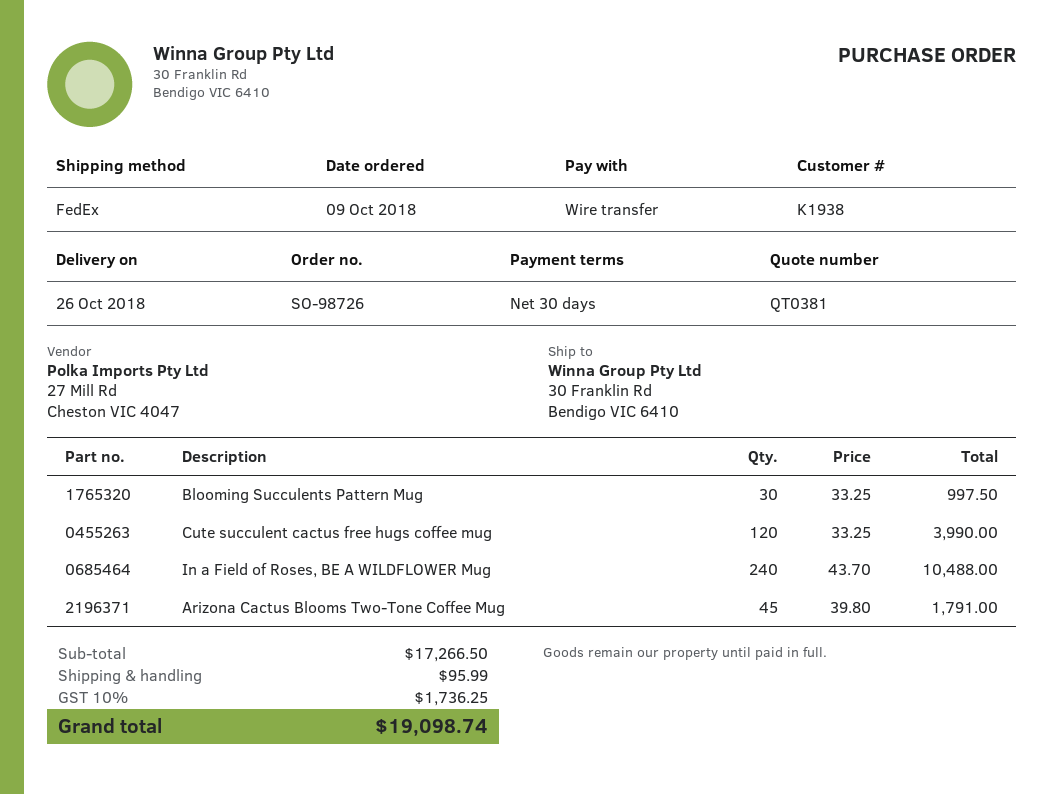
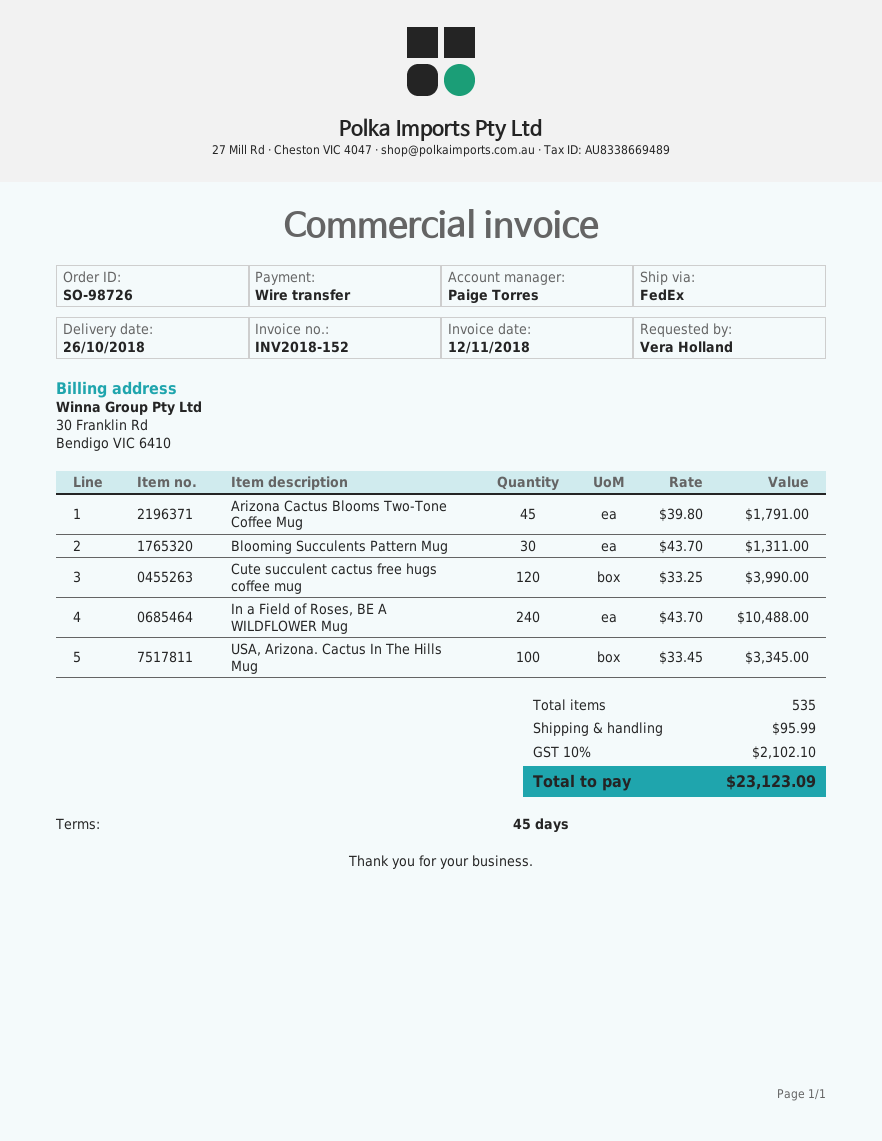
payment terms: 30 days -> 45 days
Blooming Succulents Pattern Mug: 30 x 33.25 = 997.50 -> 30 x 43.70 = 1311.00
USA, Arizona. Cactus In The Hills Mug: none -> 100 x 33.45 = 3345.00
tax: 10% = 1736.25 -> 10% = 2102.10
total: 19098.74 -> 23123.09

